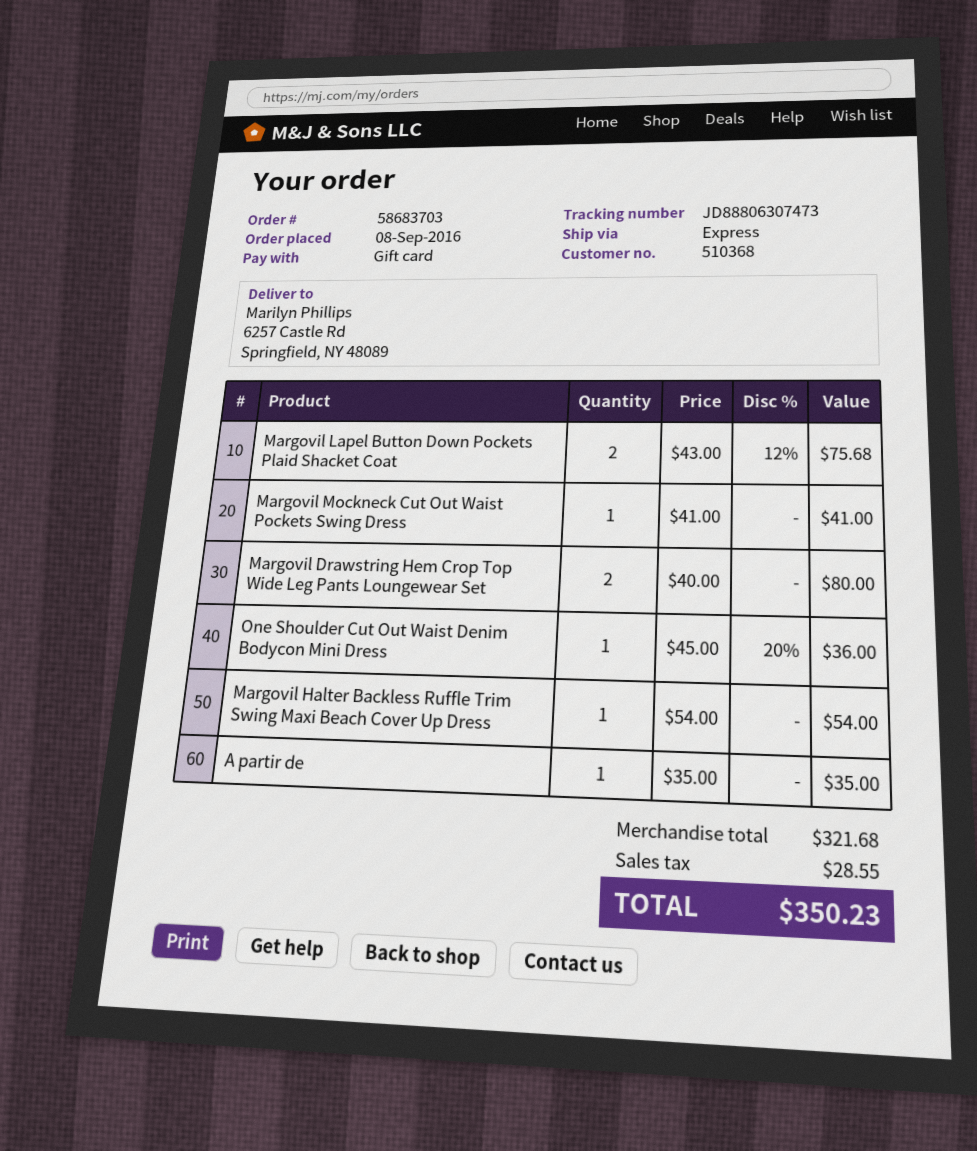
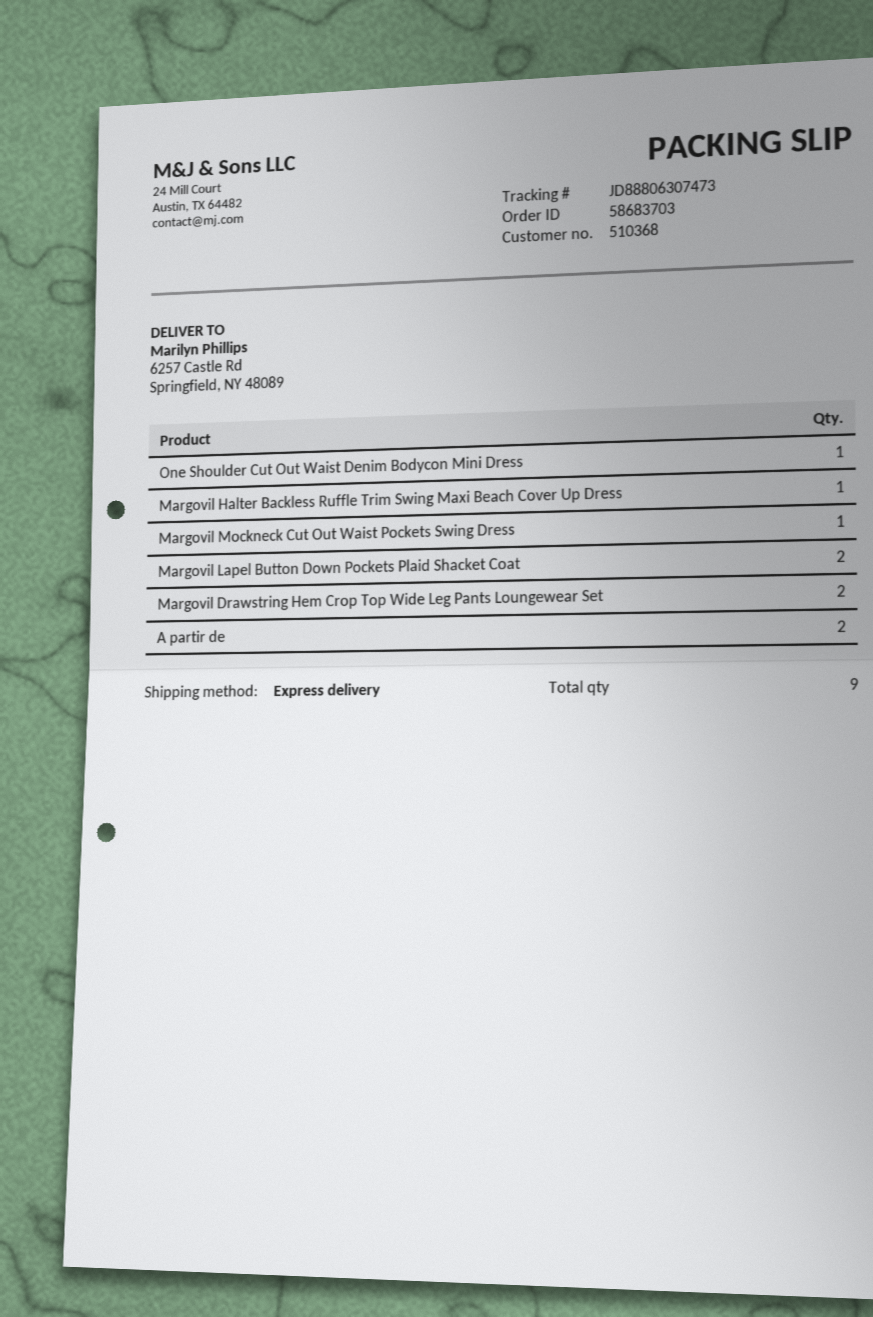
A partir de: 1 -> 2

